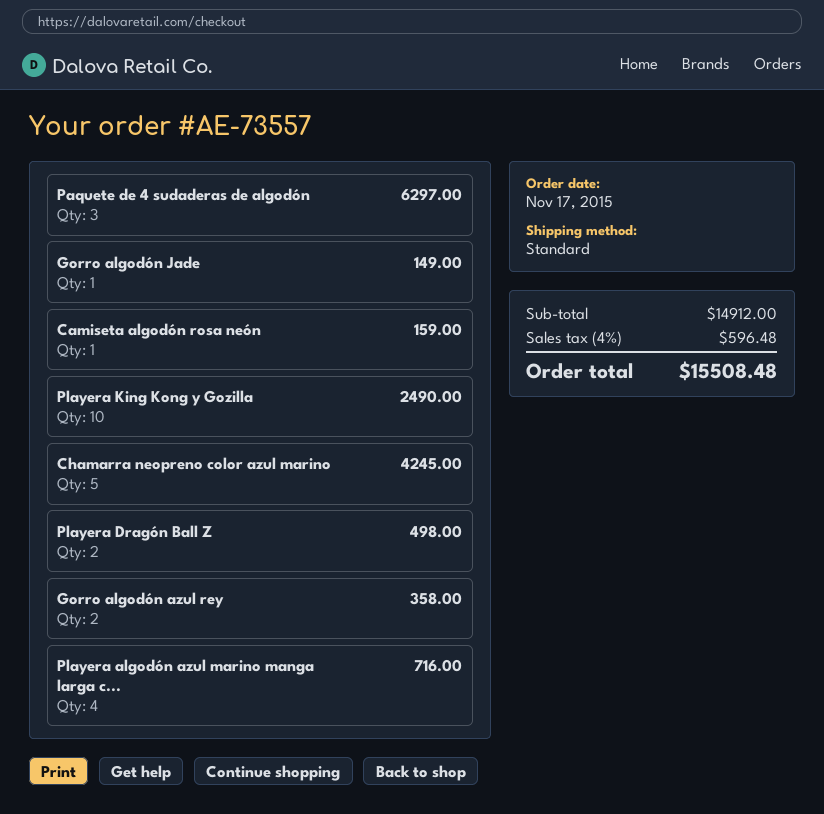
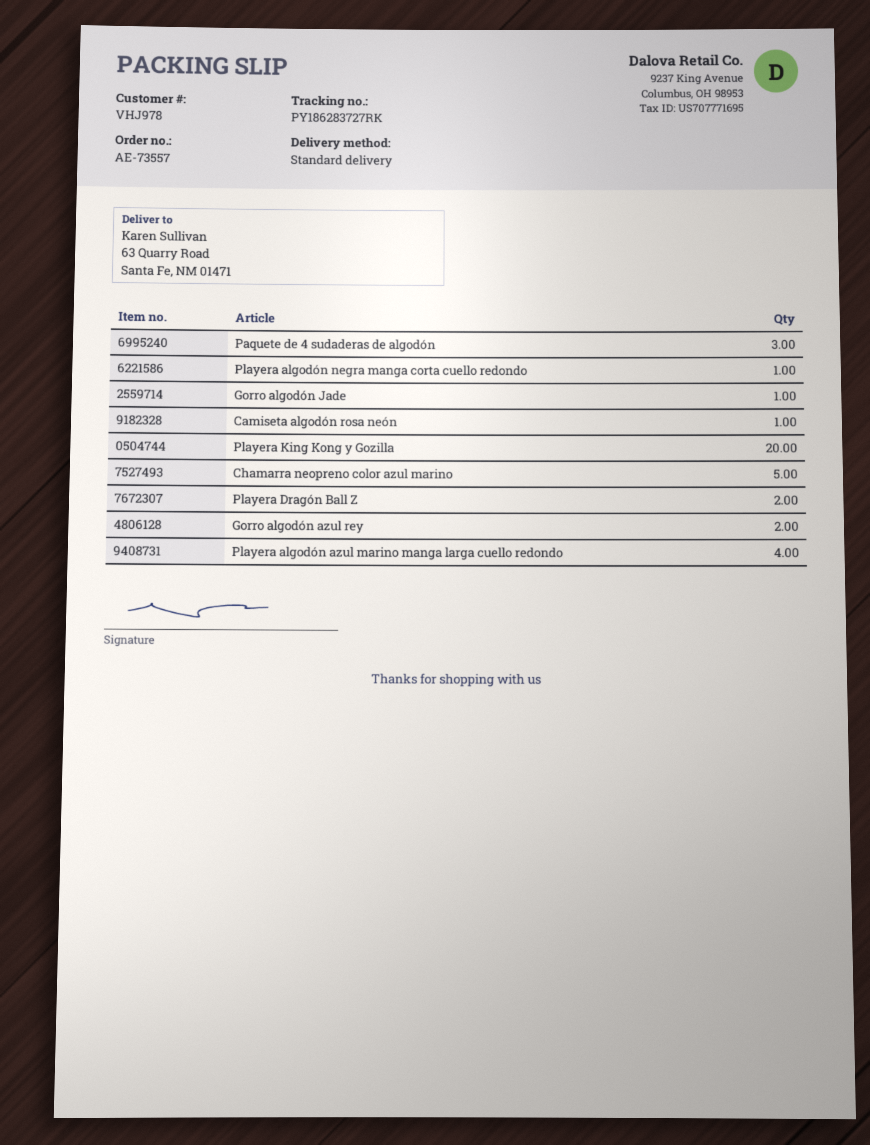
Playera King Kong y Gozilla: 10 -> 20
Playera algodón negra manga corta cuello redondo: none -> 1

